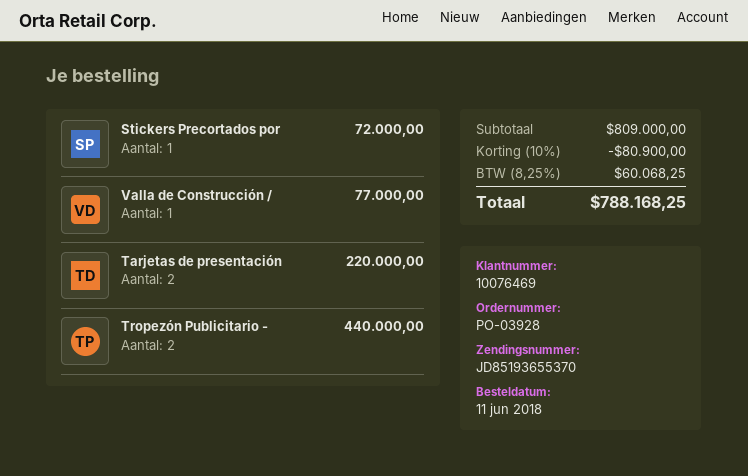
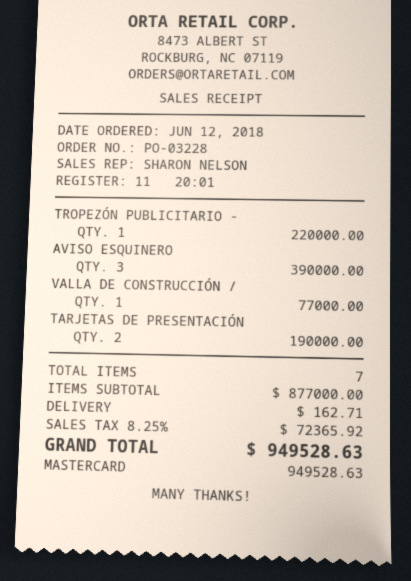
order number: PO-03928 -> PO-03228
order date: 2018-06-11 -> 2018-06-12
Stickers Precortados por: 1 for 72000.00 -> none
Tarjetas de presentación: 2 for 220000.00 -> 2 for 190000.00
Tropezón Publicitario -: 2 for 440000.00 -> 1 for 220000.00
AVISO ESQUINERO: none -> 3 for 390000.00
subtotal: 809000.00 -> 877000.00
discount: 10% = 80900.00 -> none
shipping: none -> 162.71
tax: 8.25% = 60068.25 -> 8.25% = 72365.92
total: 788168.25 -> 949528.63

